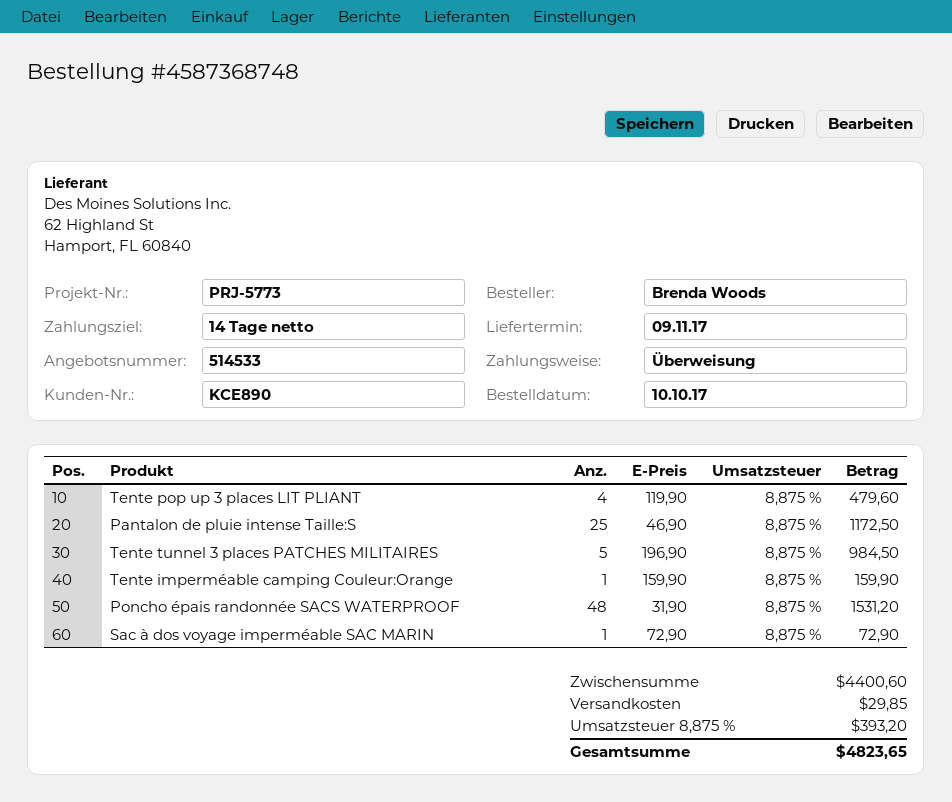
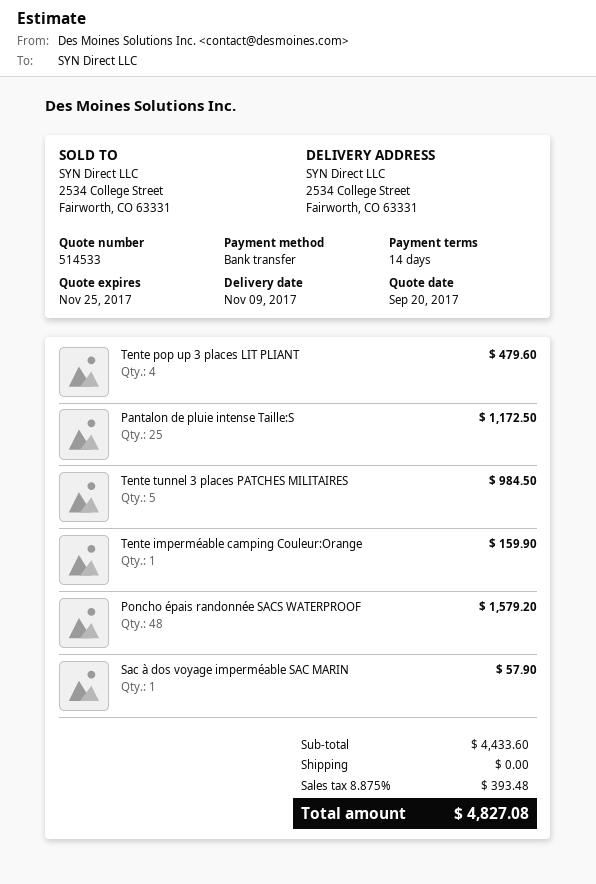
Poncho épais randonnée SACS WATERPROOF: 48 for 1531.20 -> 48 for 1579.20
Sac à dos voyage imperméable SAC MARIN: 1 for 72.90 -> 1 for 57.90
subtotal: 4400.60 -> 4433.60
shipping: 29.85 -> 0.00
tax: 8.875% = 393.20 -> 8.875% = 393.48
total: 4823.65 -> 4827.08

